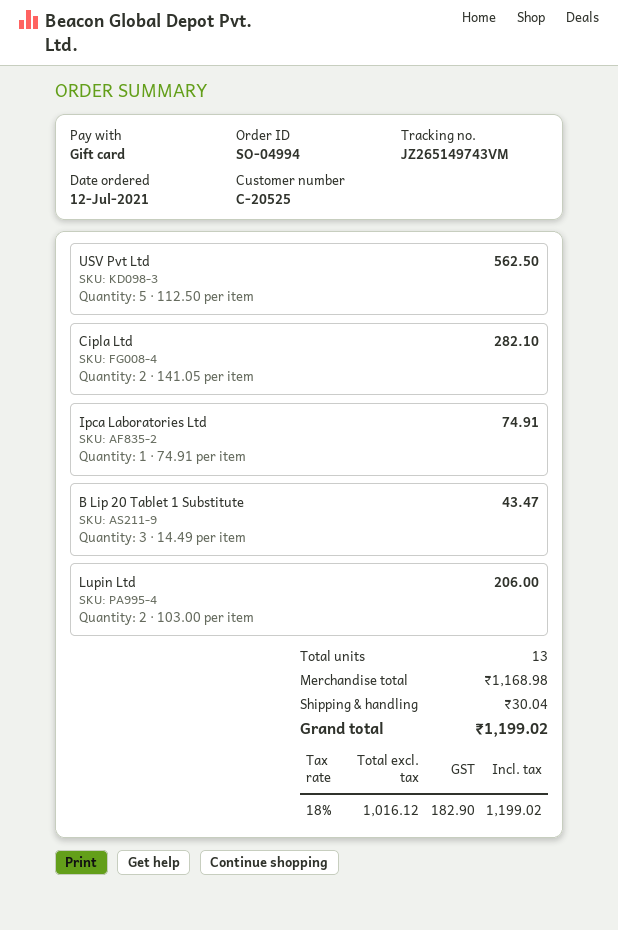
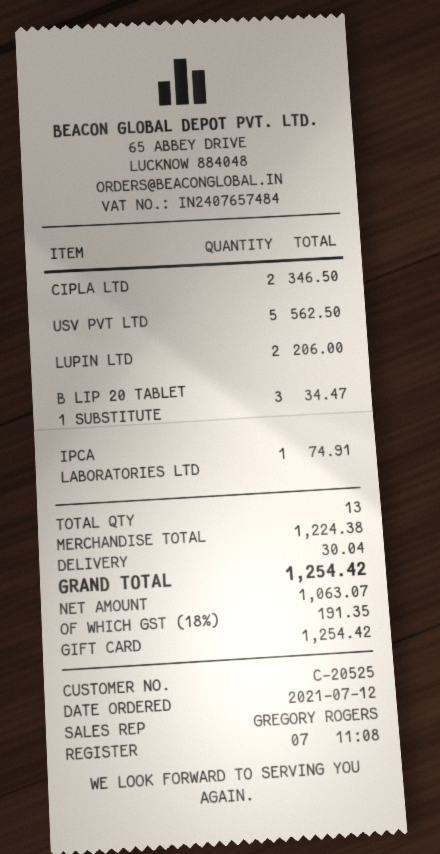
Cipla Ltd: 2 for 282.10 -> 2 for 346.50
B Lip 20 Tablet 1 Substitute: 3 for 43.47 -> 3 for 34.47
subtotal: 1168.98 -> 1224.38
net: 1016.12 -> 1063.07
tax: 18% = 182.90 -> 18% = 191.35
total: 1199.02 -> 1254.42

